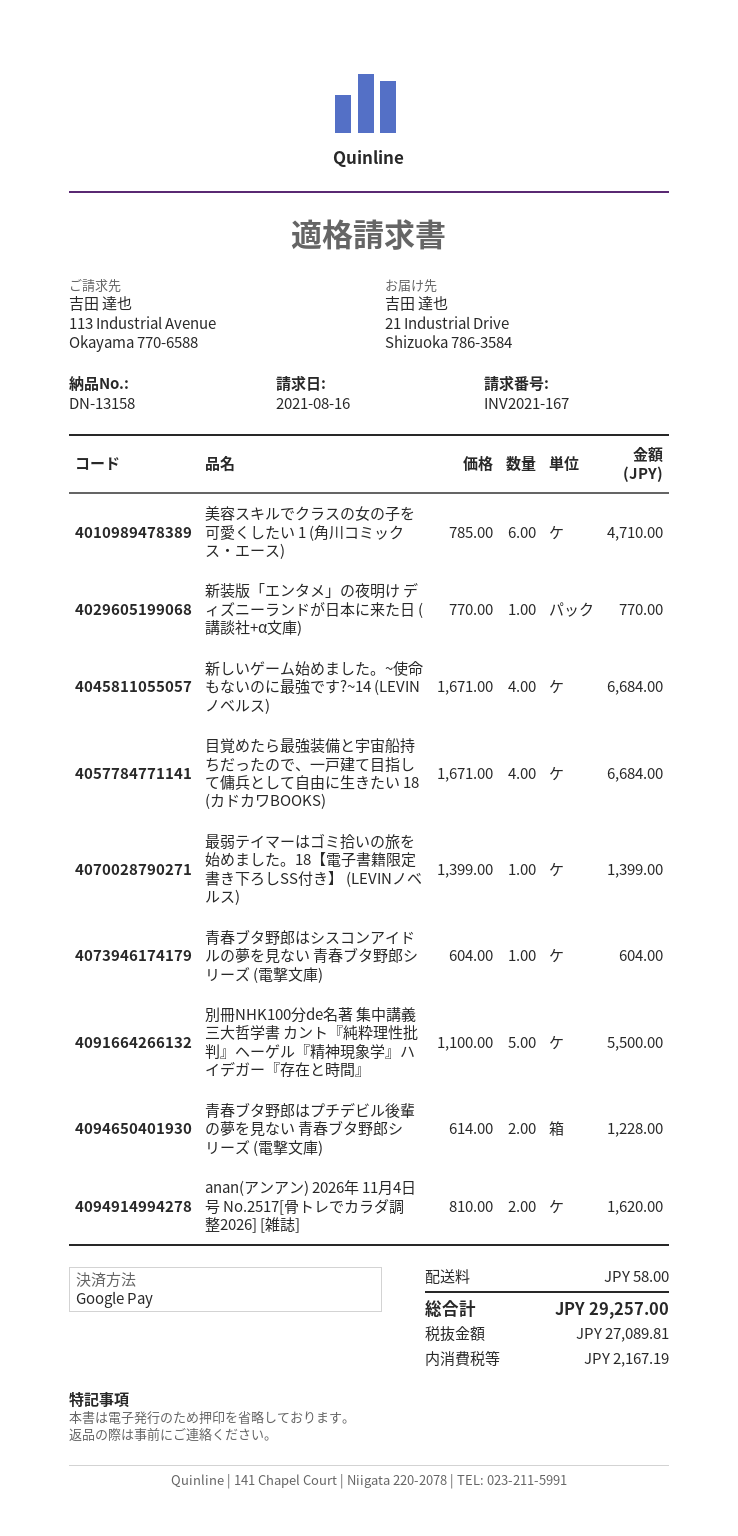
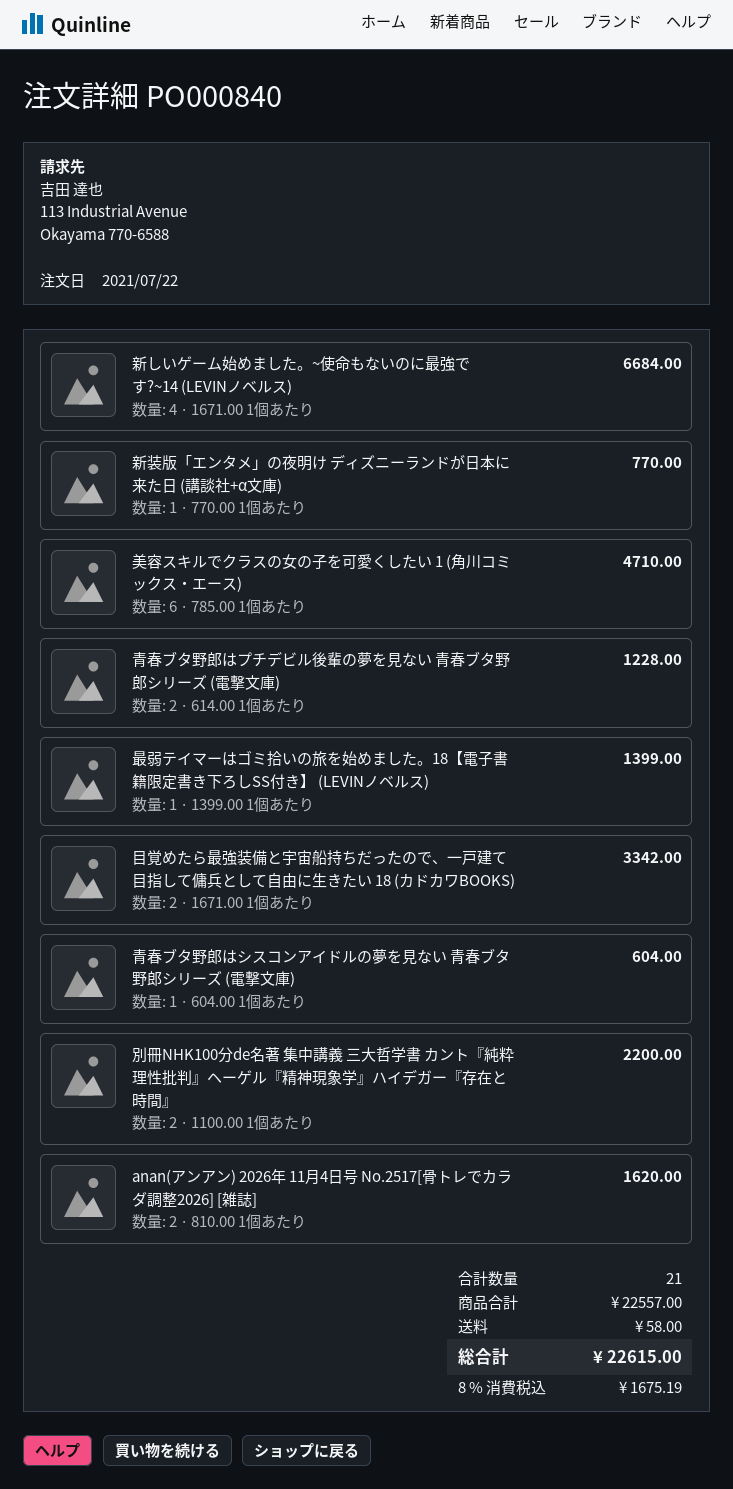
目覚めたら最強装備と宇宙船持ちだったので、一戸建て目指して傭兵として自由に生きたい 18 (カドカワBOOKS): 4 x 1671.00 = 6684.00 -> 2 x 1671.00 = 3342.00
別冊NHK100分de名著 集中講義 三大哲学書 カント『純粋理性批判』ヘーゲル『精神現象学』ハイデガー『存在と時間』: 5 x 1100.00 = 5500.00 -> 2 x 1100.00 = 2200.00
tax: 2167.19 -> 1675.19
total: 29257.00 -> 22615.00

